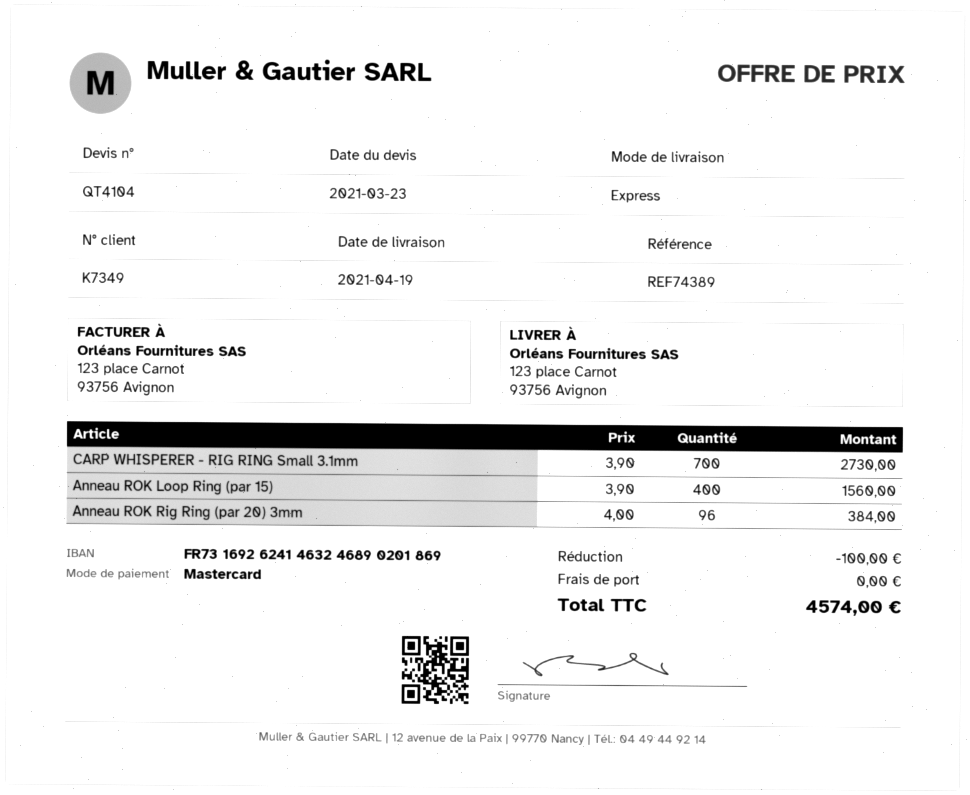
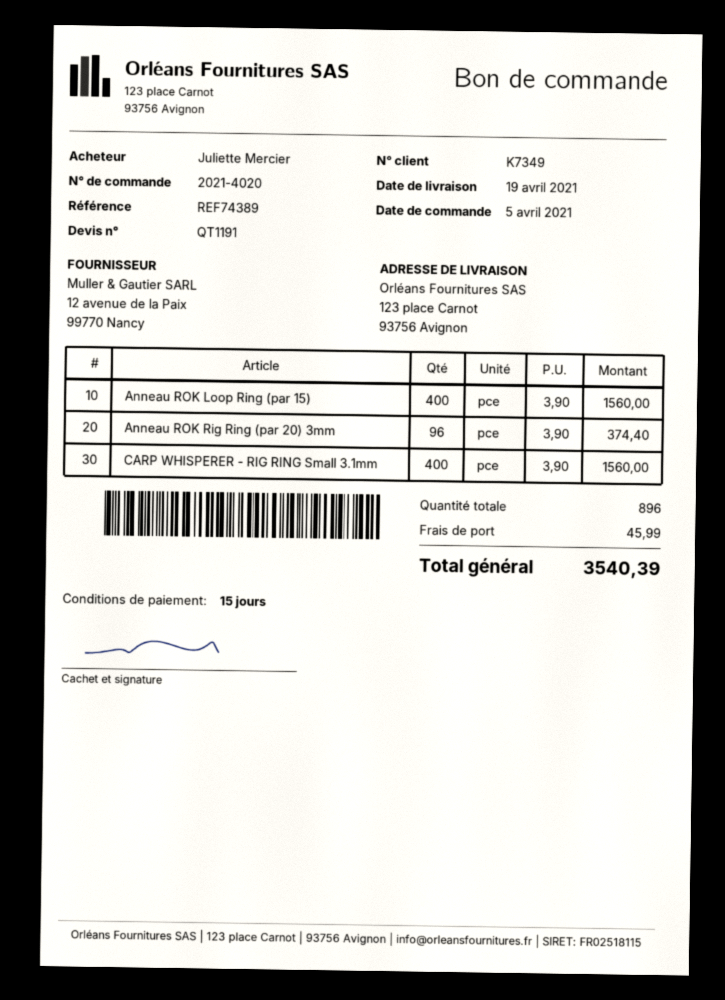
quote number: QT4104 -> QT1191
CARP WHISPERER - RIG RING Small 3.1mm: 700 x 3.90 = 2730.00 -> 400 x 3.90 = 1560.00
Anneau ROK Rig Ring (par 20) 3mm: 96 x 4.00 = 384.00 -> 96 x 3.90 = 374.40
discount: 100.00 -> none
shipping: 0.00 -> 45.99
total: 4574.00 -> 3540.39

